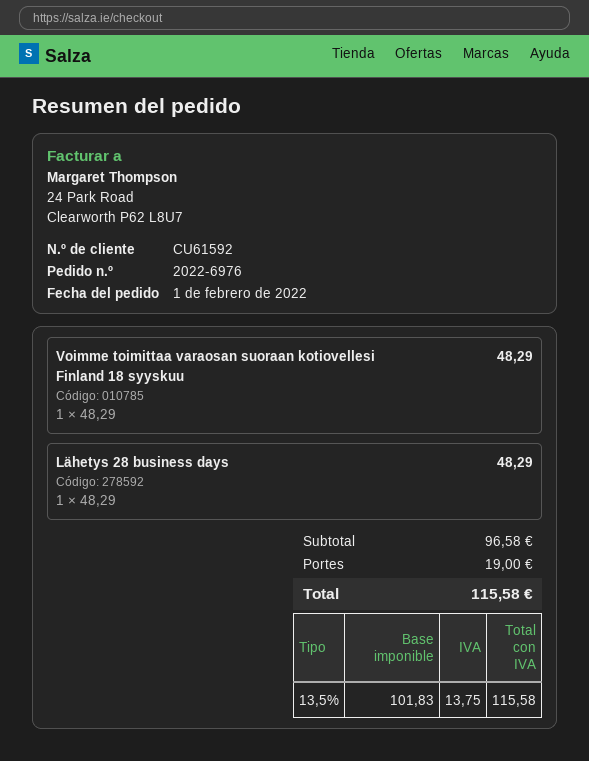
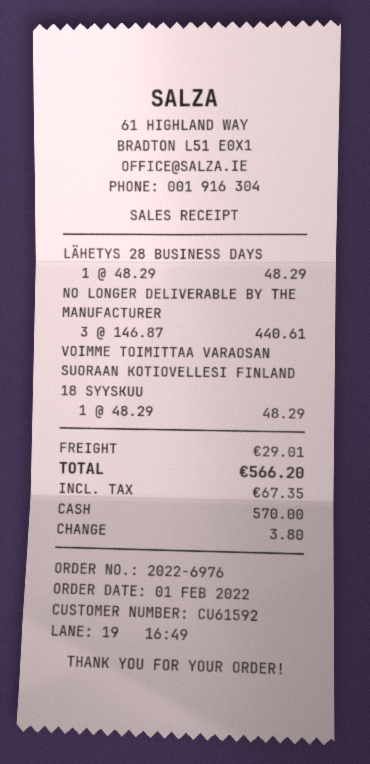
NO LONGER DELIVERABLE BY THE MANUFACTURER: none -> 3 x 146.87 = 440.61
shipping: 19.00 -> 29.01
tax: 13.75 -> 67.35
total: 115.58 -> 566.20

